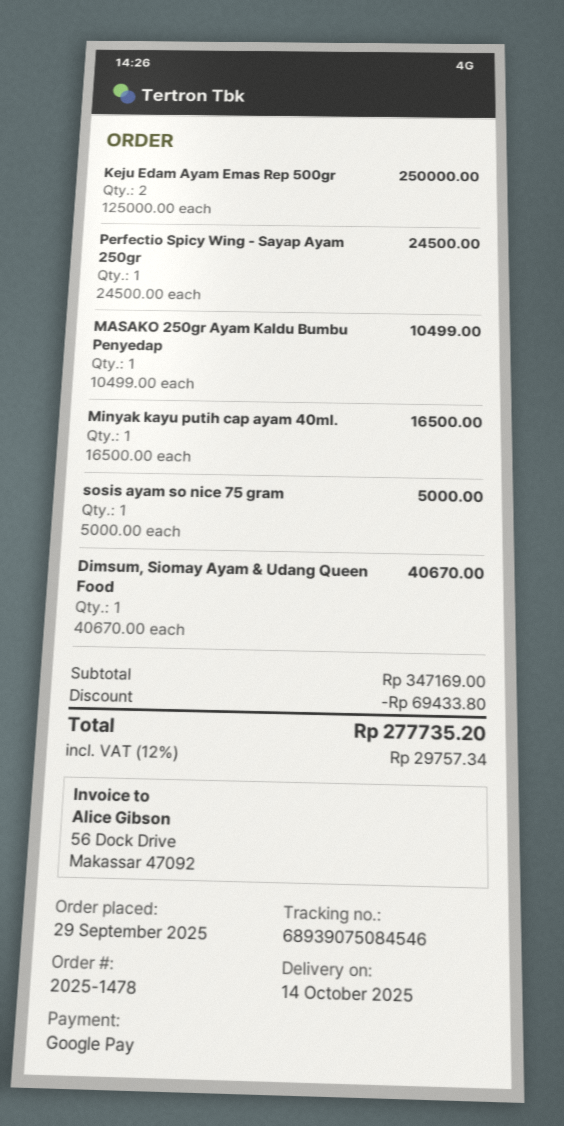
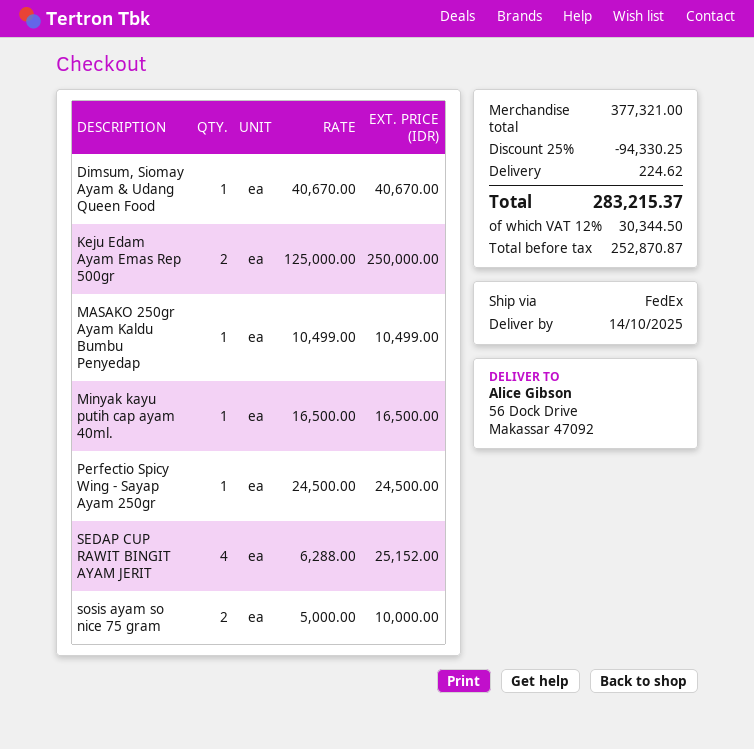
sosis ayam so nice 75 gram: 1 x 5000.00 = 5000.00 -> 2 x 5000.00 = 10000.00
SEDAP CUP RAWIT BINGIT AYAM JERIT: none -> 4 x 6288.00 = 25152.00
subtotal: 347169.00 -> 377321.00
discount: 69433.80 -> 94330.25
shipping: none -> 224.62
tax: 12% = 29757.34 -> 12% = 30344.50
total: 277735.20 -> 283215.37

